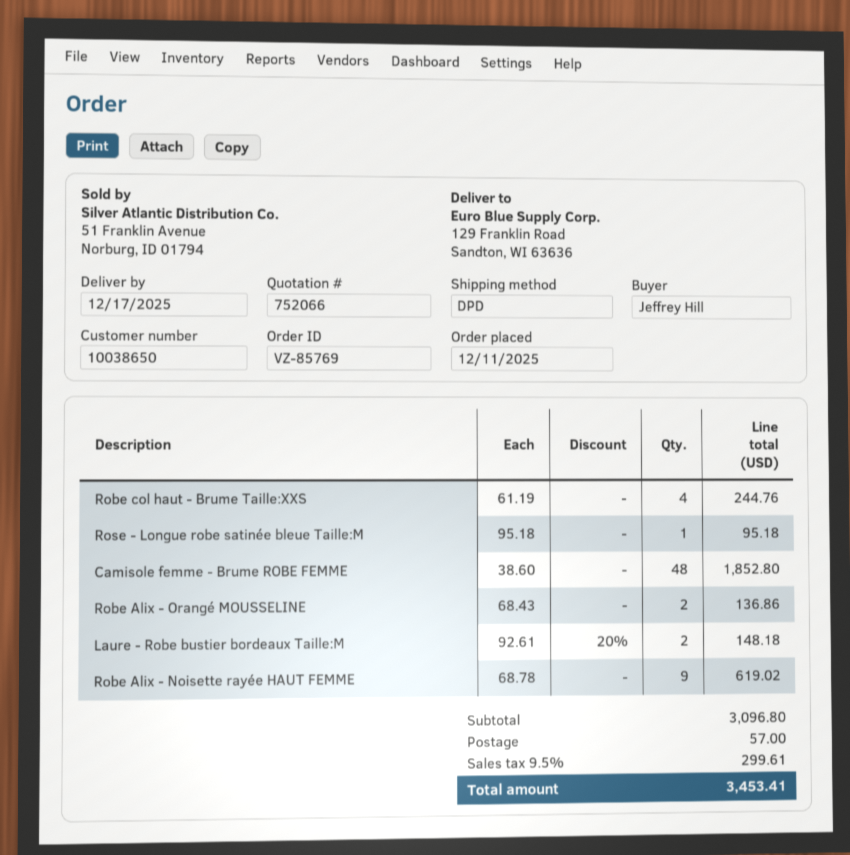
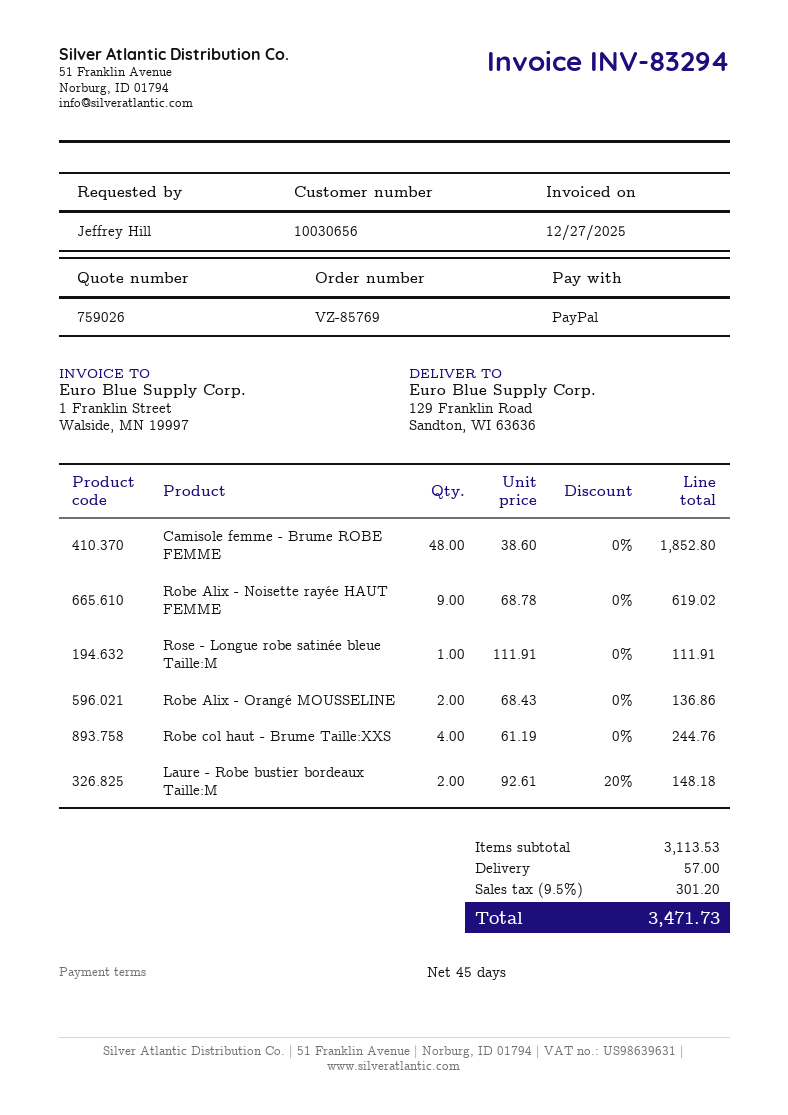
quote number: 752066 -> 759026
customer number: 10038650 -> 10030656
Rose - Longue robe satinée bleue Taille:M: 1 x 95.18 = 95.18 -> 1 x 111.91 = 111.91
subtotal: 3096.80 -> 3113.53
tax: 9.5% = 299.61 -> 9.5% = 301.20
total: 3453.41 -> 3471.73

